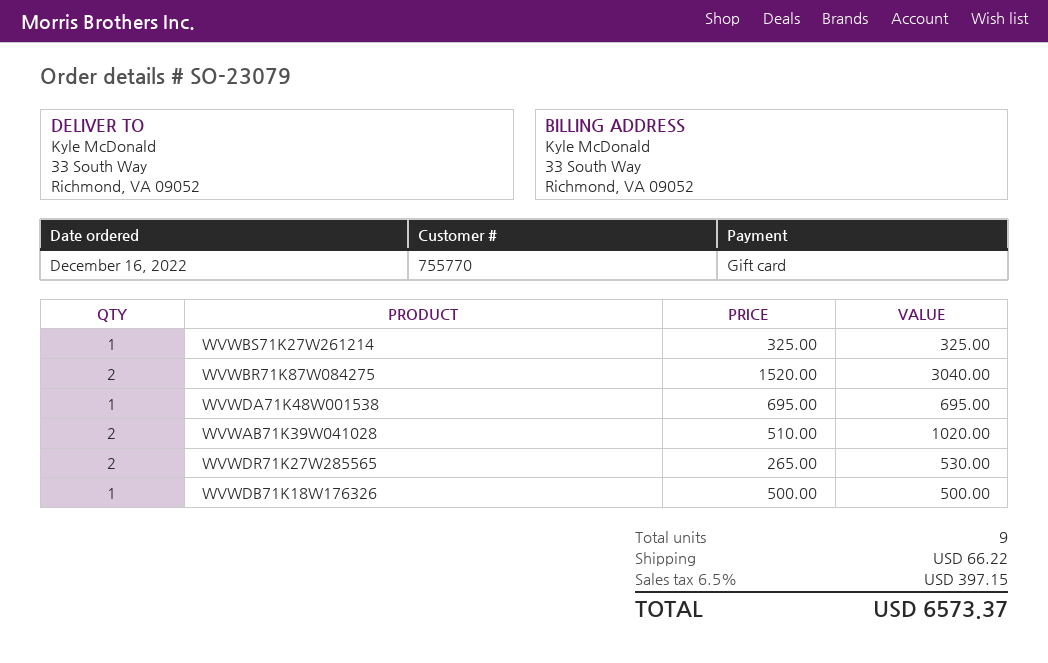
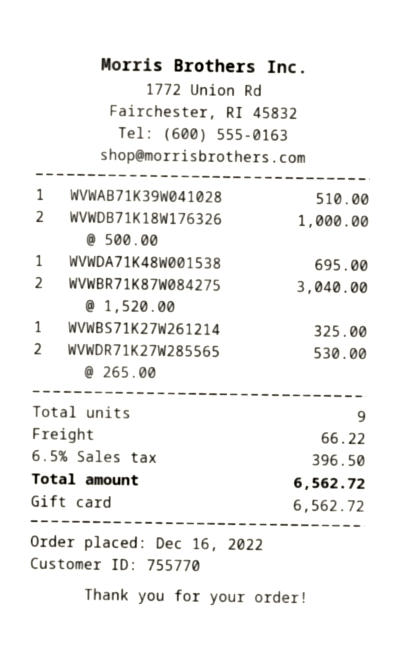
WVWAB71K39W041028: 2 x 510.00 = 1020.00 -> 1 x 510.00 = 510.00
WVWDB71K18W176326: 1 x 500.00 = 500.00 -> 2 x 500.00 = 1000.00
tax: 6.5% = 397.15 -> 6.5% = 396.50
total: 6573.37 -> 6562.72

